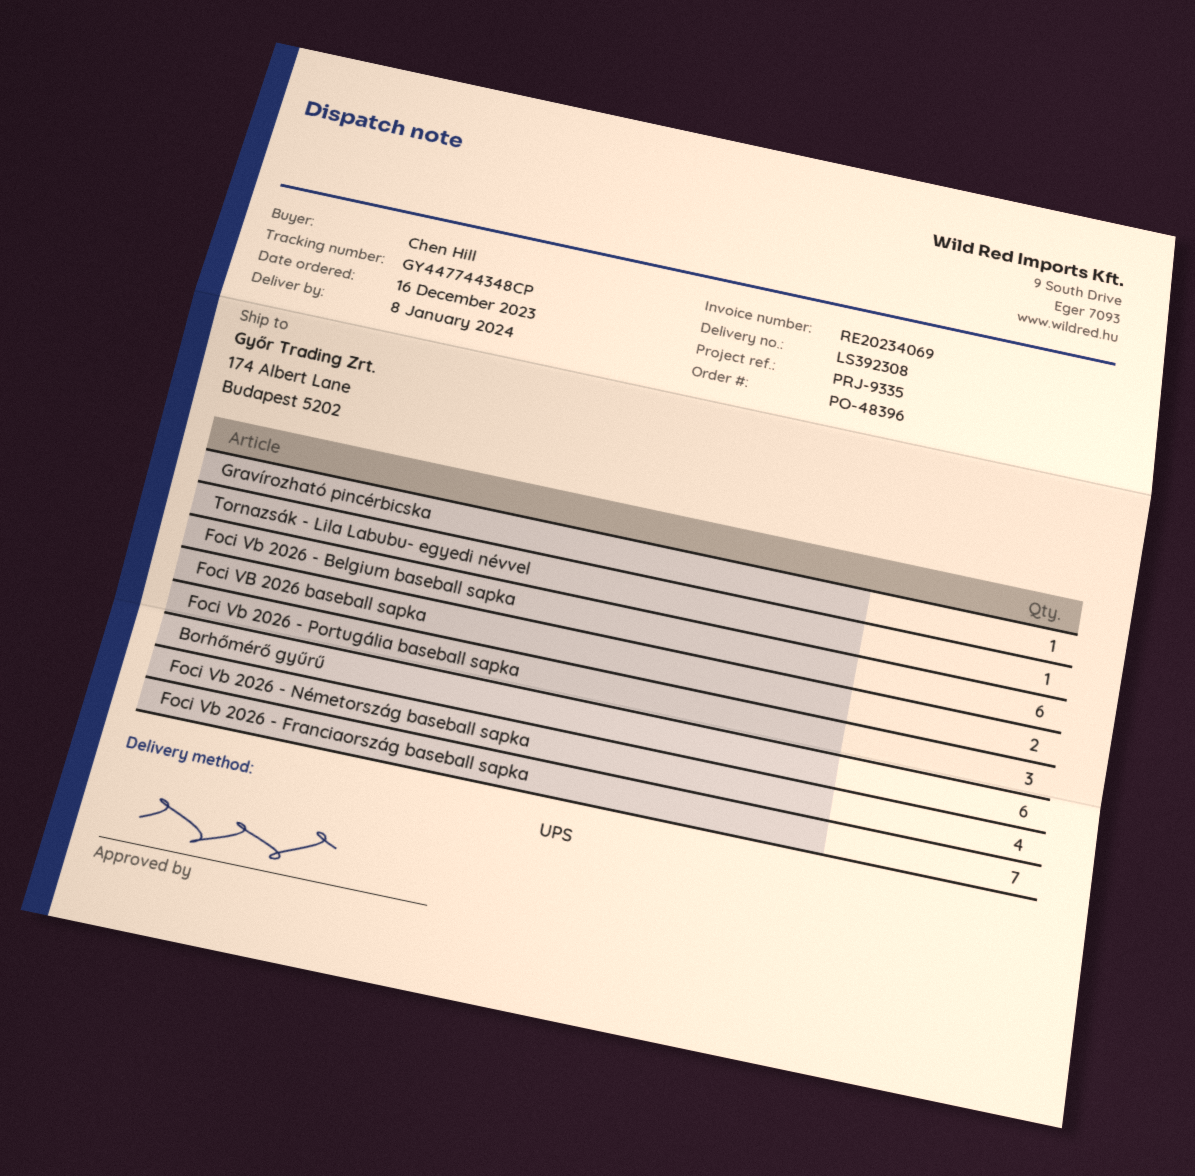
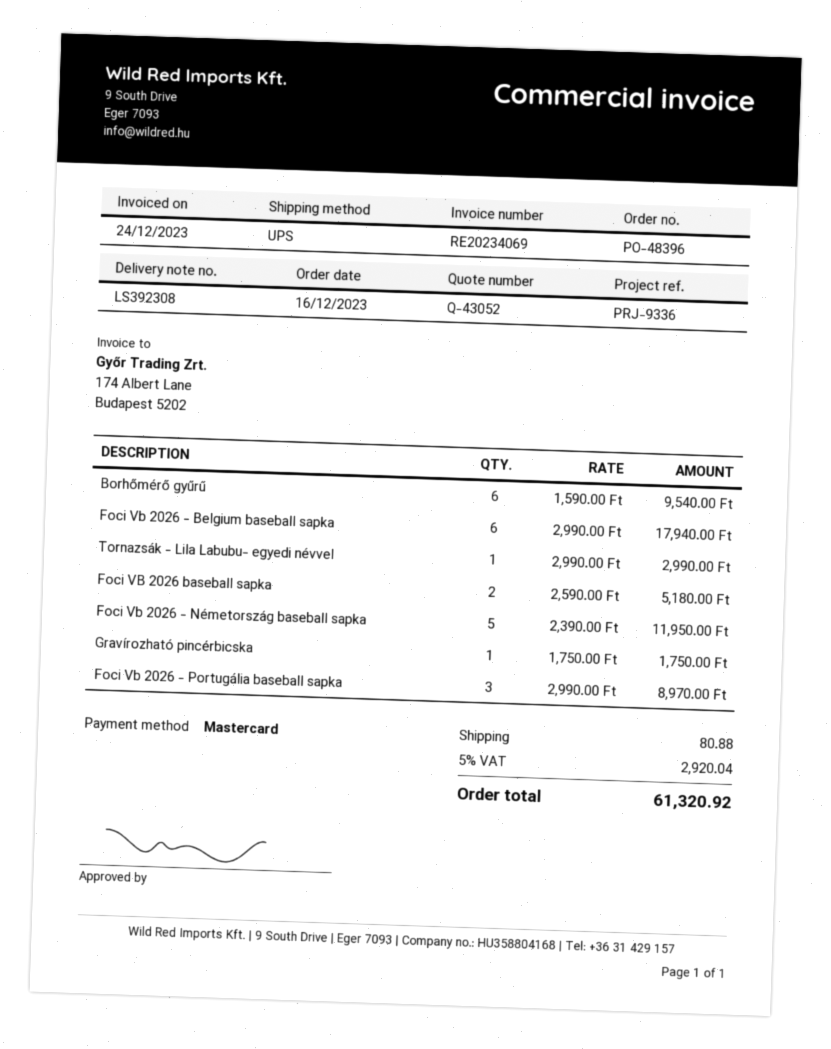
reference: PRJ-9335 -> PRJ-9336
Foci Vb 2026 - Németország baseball sapka: 4 -> 5
Foci Vb 2026 - Franciaország baseball sapka: 7 -> none

